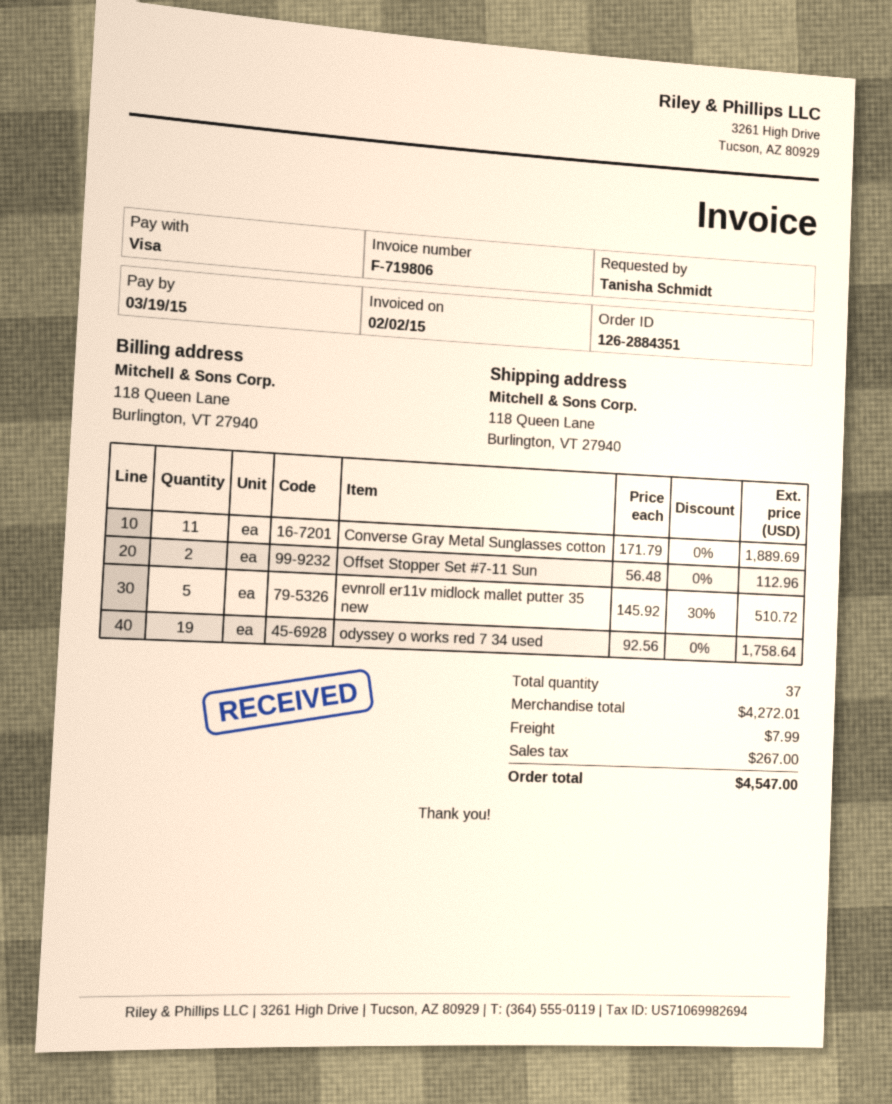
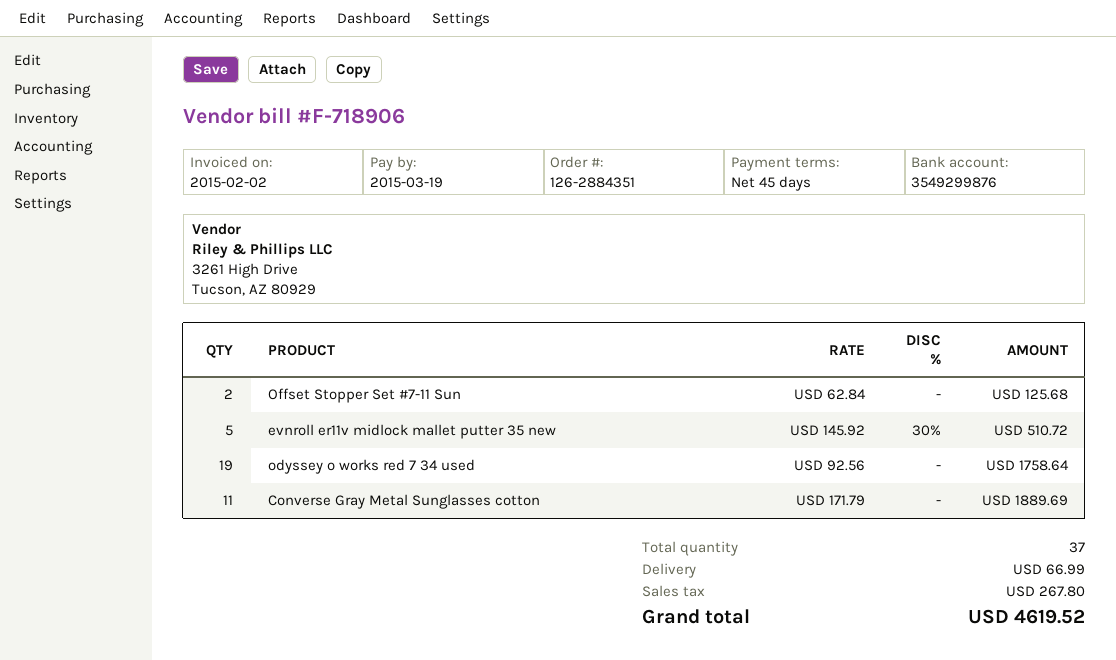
invoice number: F-719806 -> F-718906
Offset Stopper Set #7-11 Sun: 2 x 56.48 = 112.96 -> 2 x 62.84 = 125.68
shipping: 7.99 -> 66.99
tax: 267.00 -> 267.80
total: 4547.00 -> 4619.52

